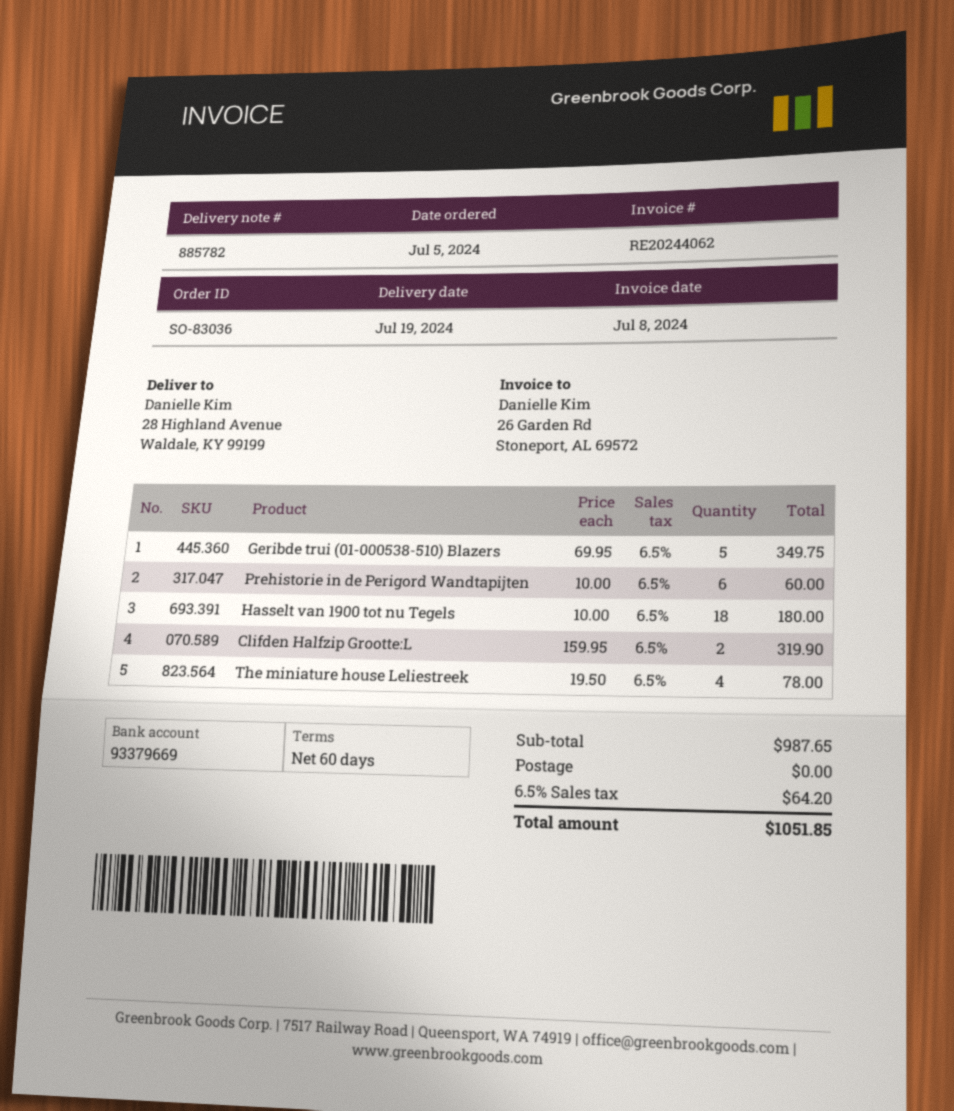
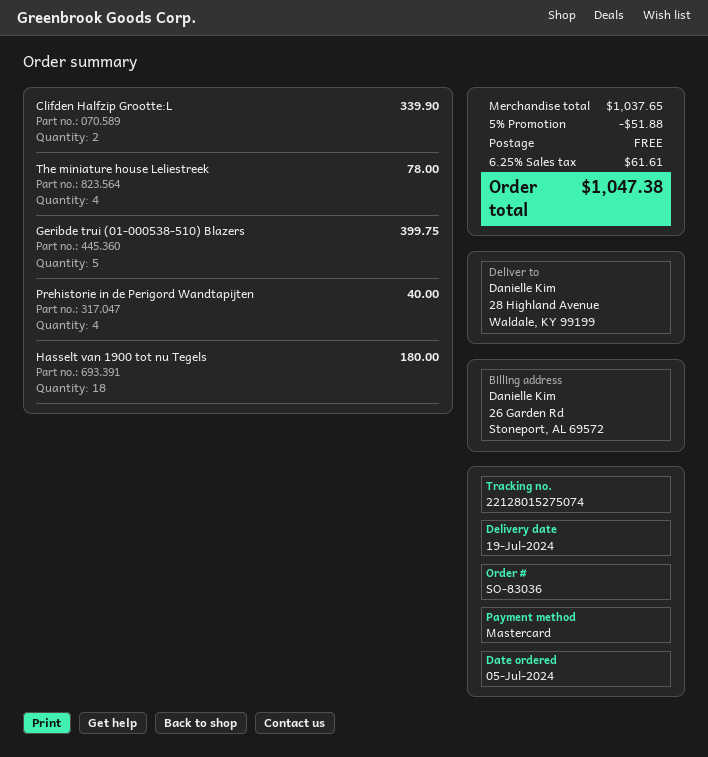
Geribde trui (01-000538-510) Blazers: 5 for 349.75 -> 5 for 399.75
Prehistorie in de Perigord Wandtapijten: 6 for 60.00 -> 4 for 40.00
Clifden Halfzip Grootte:L: 2 for 319.90 -> 2 for 339.90
subtotal: 987.65 -> 1037.65
discount: none -> 5% = 51.88
tax: 6.5% = 64.20 -> 6.25% = 61.61
total: 1051.85 -> 1047.38

